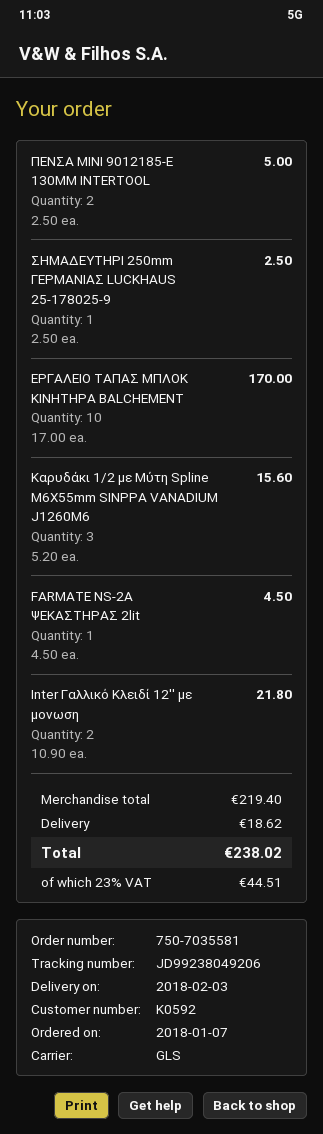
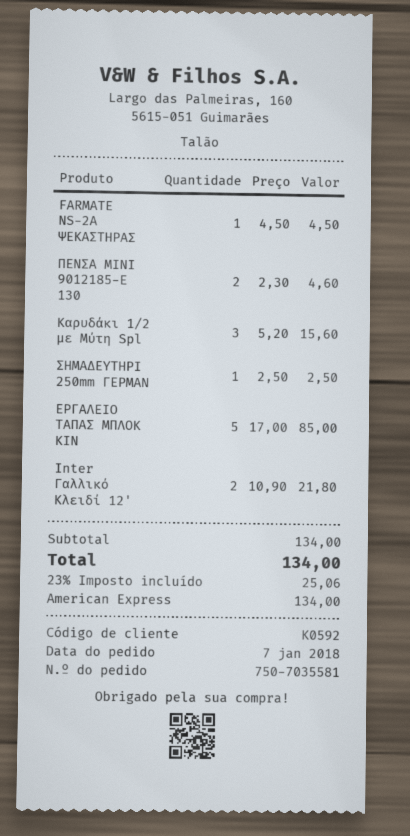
ΠΕΝΣΑ ΜΙΝΙ 9012185-E 130ΜΜ INTERTOOL: 2 x 2.50 = 5.00 -> 2 x 2.30 = 4.60
ΕΡΓΑΛΕΙΟ ΤΑΠΑΣ ΜΠΛΟΚ ΚΙΝΗΤΗΡΑ BALCHEMENT: 10 x 17.00 = 170.00 -> 5 x 17.00 = 85.00
subtotal: 219.40 -> 134.00
shipping: 18.62 -> none
tax: 23% = 44.51 -> 23% = 25.06
total: 238.02 -> 134.00

